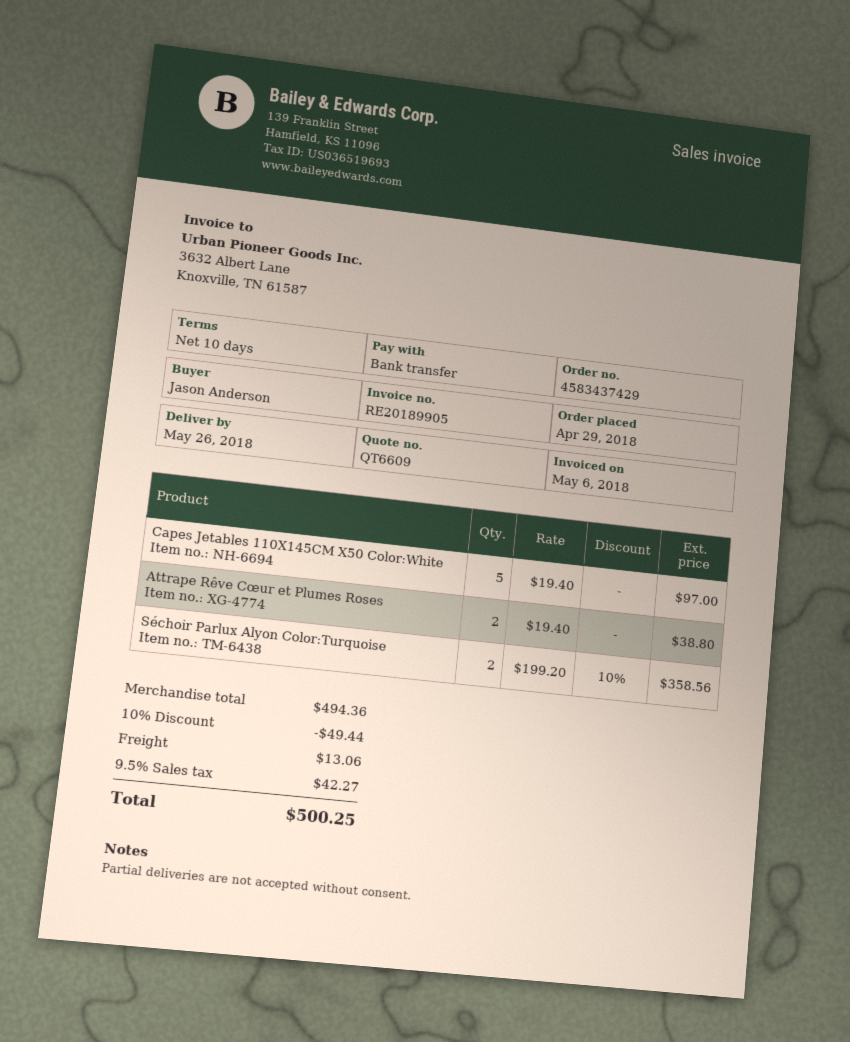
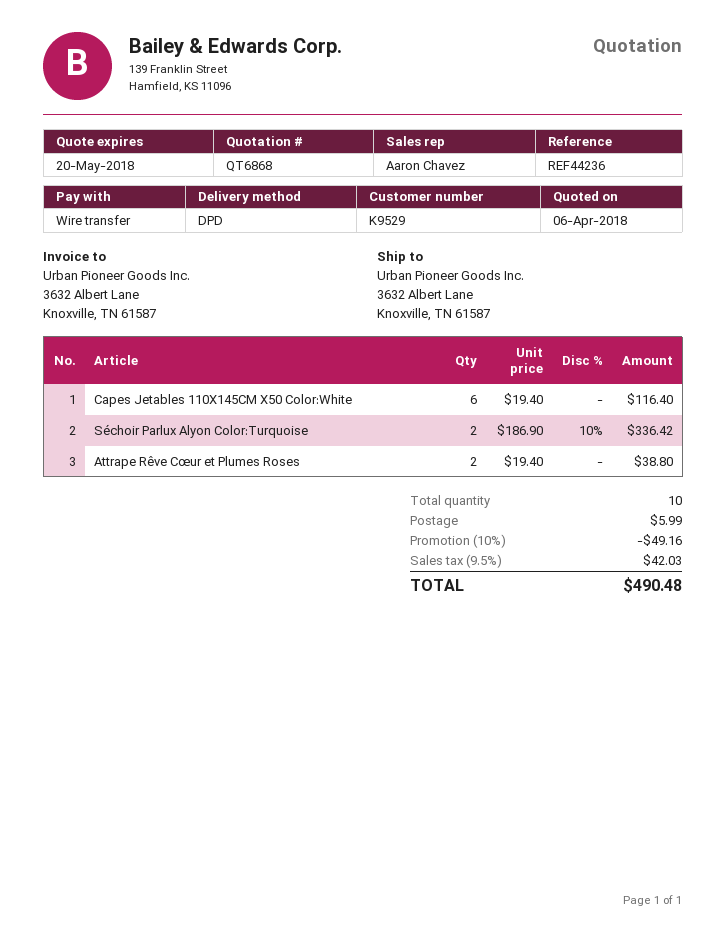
quote number: QT6609 -> QT6868
Capes Jetables 110X145CM X50 Color:White: 5 x 19.40 = 97.00 -> 6 x 19.40 = 116.40
Séchoir Parlux Alyon Color:Turquoise: 2 x 199.20 - 10% = 358.56 -> 2 x 186.90 - 10% = 336.42
discount: 10% = 49.44 -> 10% = 49.16
shipping: 13.06 -> 5.99
tax: 9.5% = 42.27 -> 9.5% = 42.03
total: 500.25 -> 490.48

